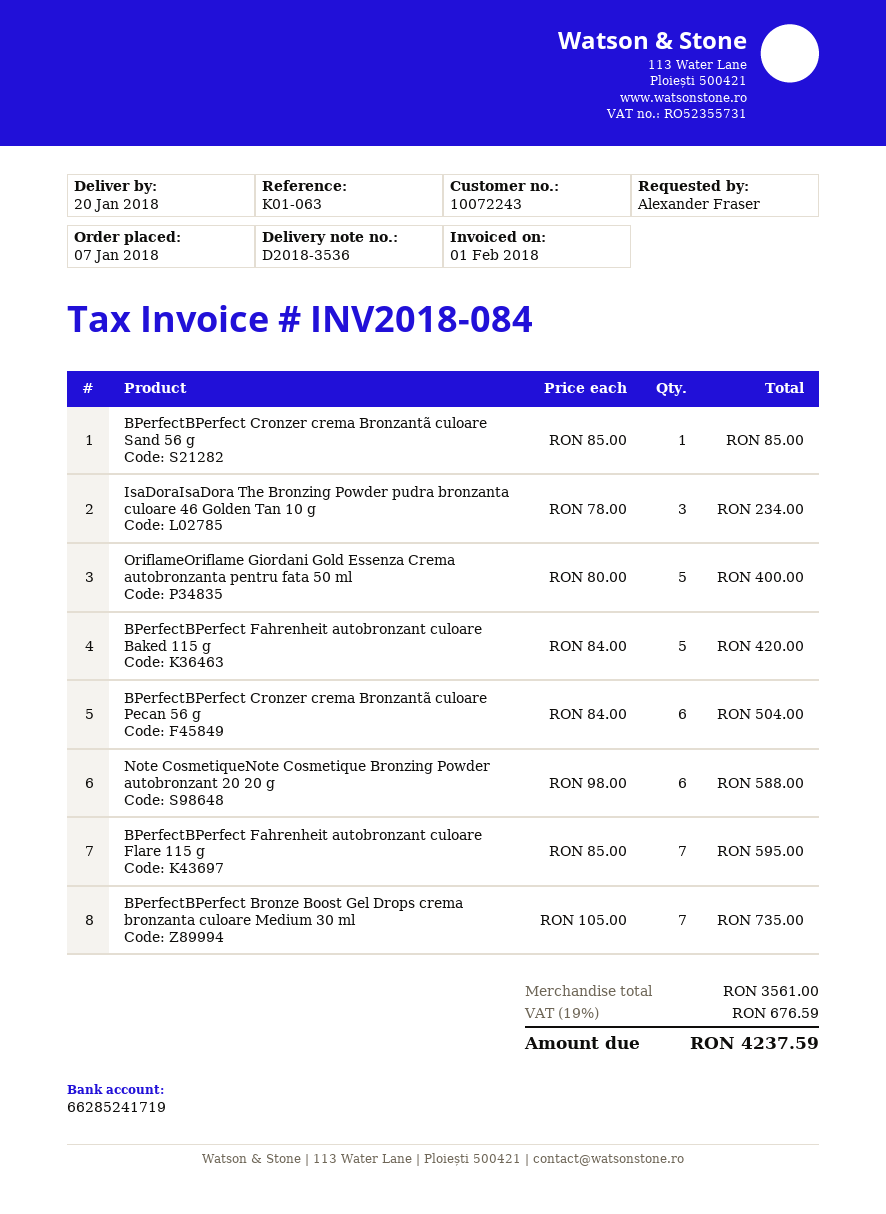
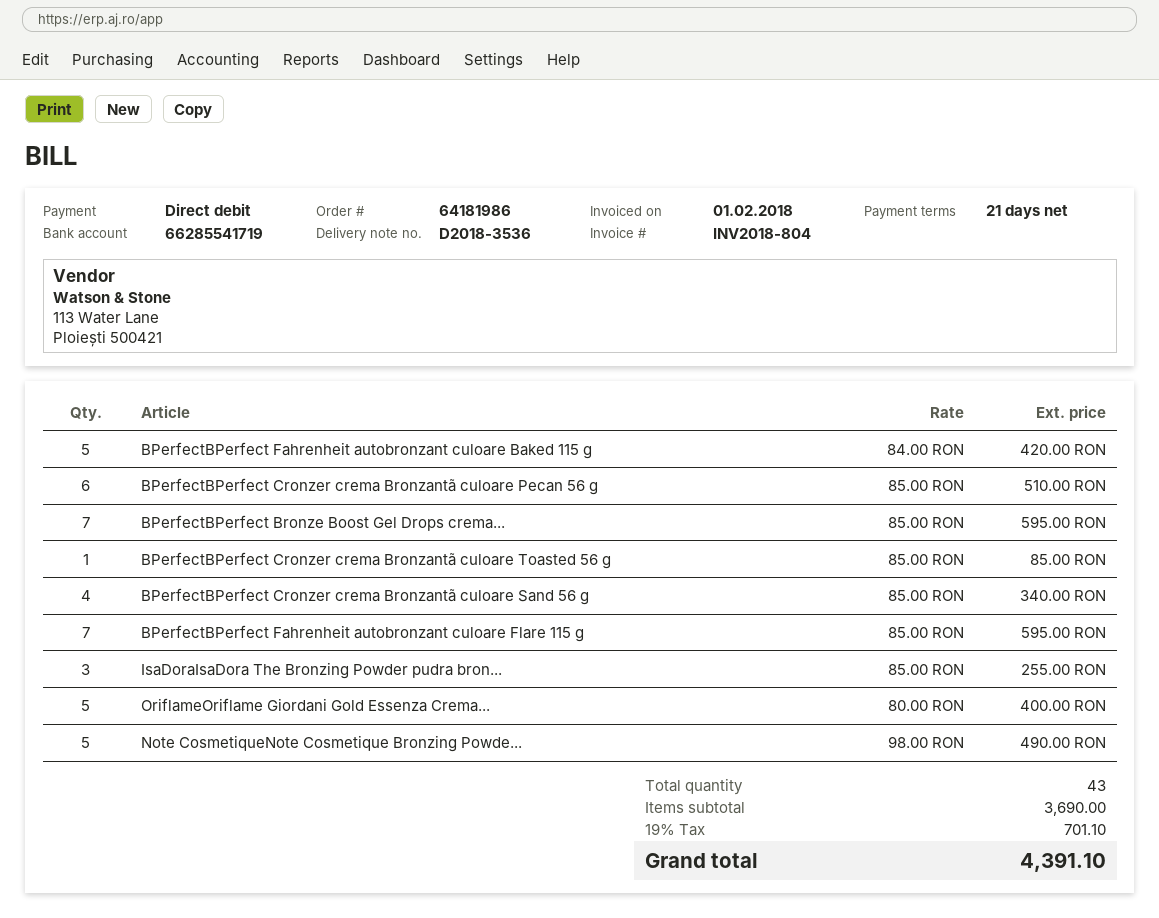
invoice number: INV2018-084 -> INV2018-804
bank account: 66285241719 -> 66285541719
BPerfectBPerfect Cronzer crema Bronzantã culoare Sand 56 g: 1 x 85.00 = 85.00 -> 4 x 85.00 = 340.00
IsaDoraIsaDora The Bronzing Powder pudra bronzanta culoare 46 Golden Tan 10 g: 3 x 78.00 = 234.00 -> 3 x 85.00 = 255.00
BPerfectBPerfect Cronzer crema Bronzantã culoare Pecan 56 g: 6 x 84.00 = 504.00 -> 6 x 85.00 = 510.00
Note CosmetiqueNote Cosmetique Bronzing Powder autobronzant 20 20 g: 6 x 98.00 = 588.00 -> 5 x 98.00 = 490.00
BPerfectBPerfect Bronze Boost Gel Drops crema bronzanta culoare Medium 30 ml: 7 x 105.00 = 735.00 -> 7 x 85.00 = 595.00
BPerfectBPerfect Cronzer crema Bronzantã culoare Toasted 56 g: none -> 1 x 85.00 = 85.00
subtotal: 3561.00 -> 3690.00
tax: 19% = 676.59 -> 19% = 701.10
total: 4237.59 -> 4391.10

